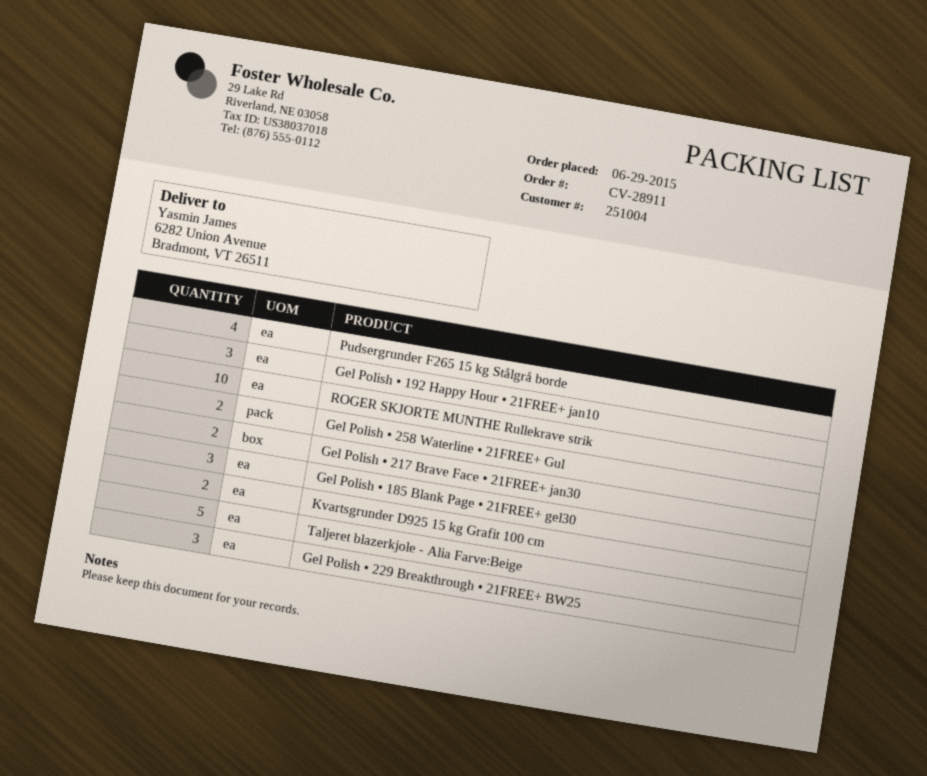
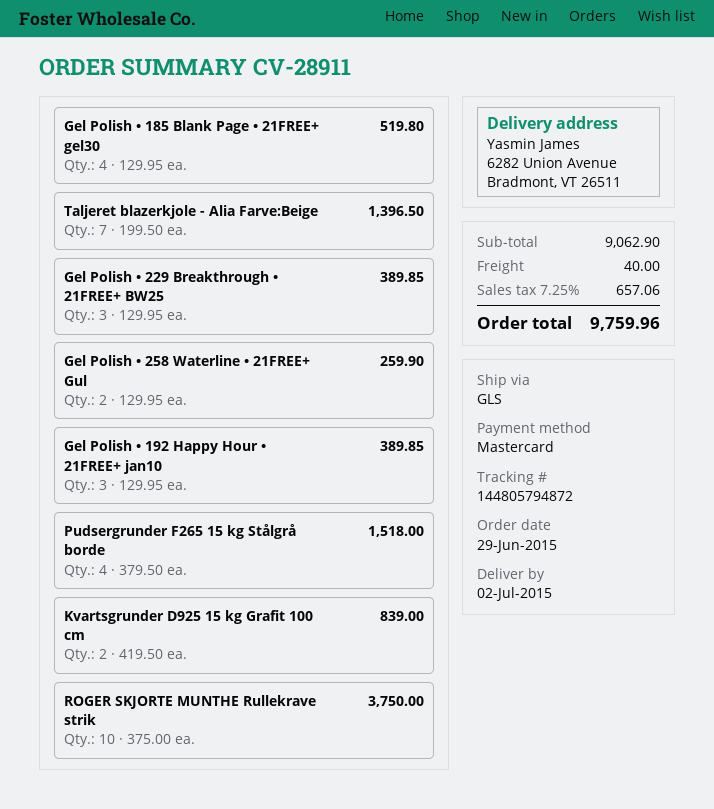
Gel Polish • 217 Brave Face • 21FREE+ jan30: 2 -> none
Gel Polish • 185 Blank Page • 21FREE+ gel30: 3 -> 4
Taljeret blazerkjole - Alia Farve:Beige: 5 -> 7

